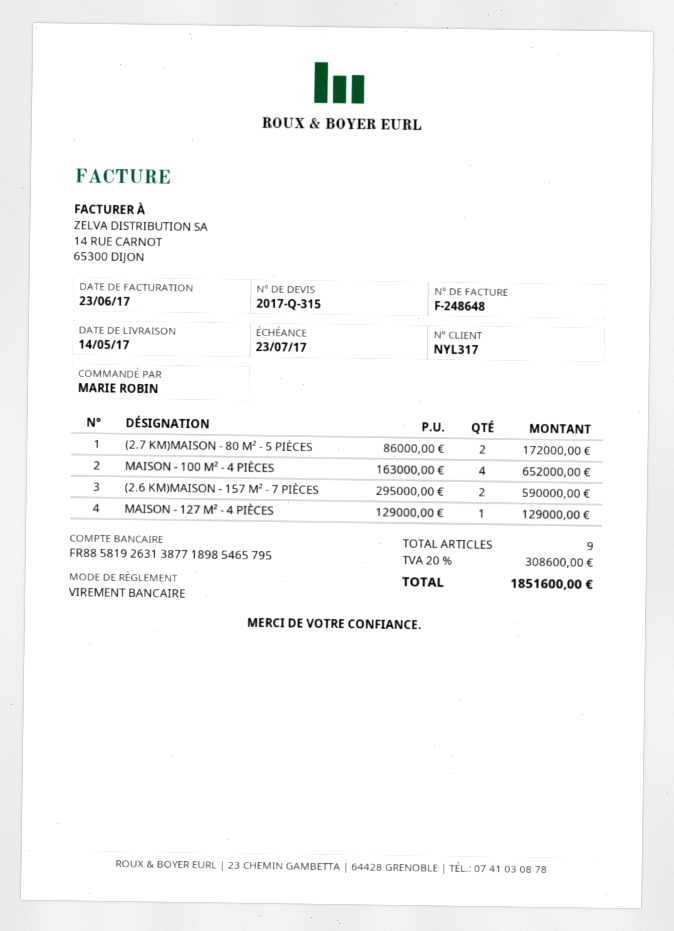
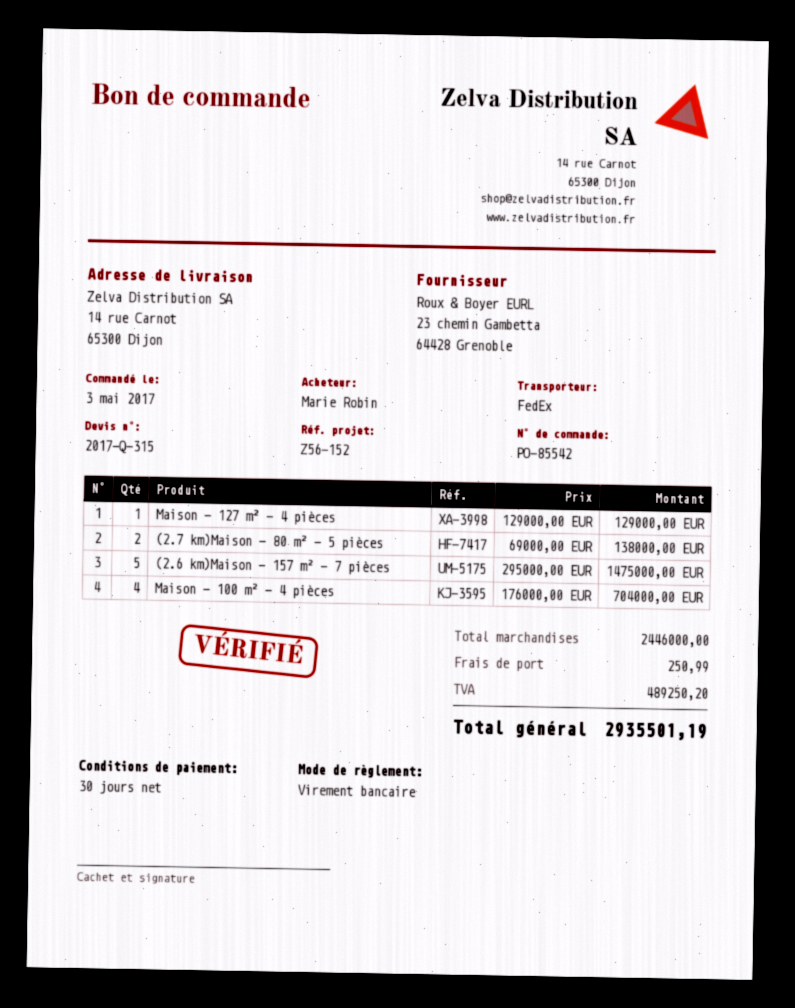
(2.7 KM)MAISON - 80 M² - 5 PIÈCES: 2 x 86000.00 = 172000.00 -> 2 x 69000.00 = 138000.00
MAISON - 100 M² - 4 PIÈCES: 4 x 163000.00 = 652000.00 -> 4 x 176000.00 = 704000.00
(2.6 KM)MAISON - 157 M² - 7 PIÈCES: 2 x 295000.00 = 590000.00 -> 5 x 295000.00 = 1475000.00
shipping: none -> 250.99
tax: 308600.00 -> 489250.20
total: 1851600.00 -> 2935501.19

